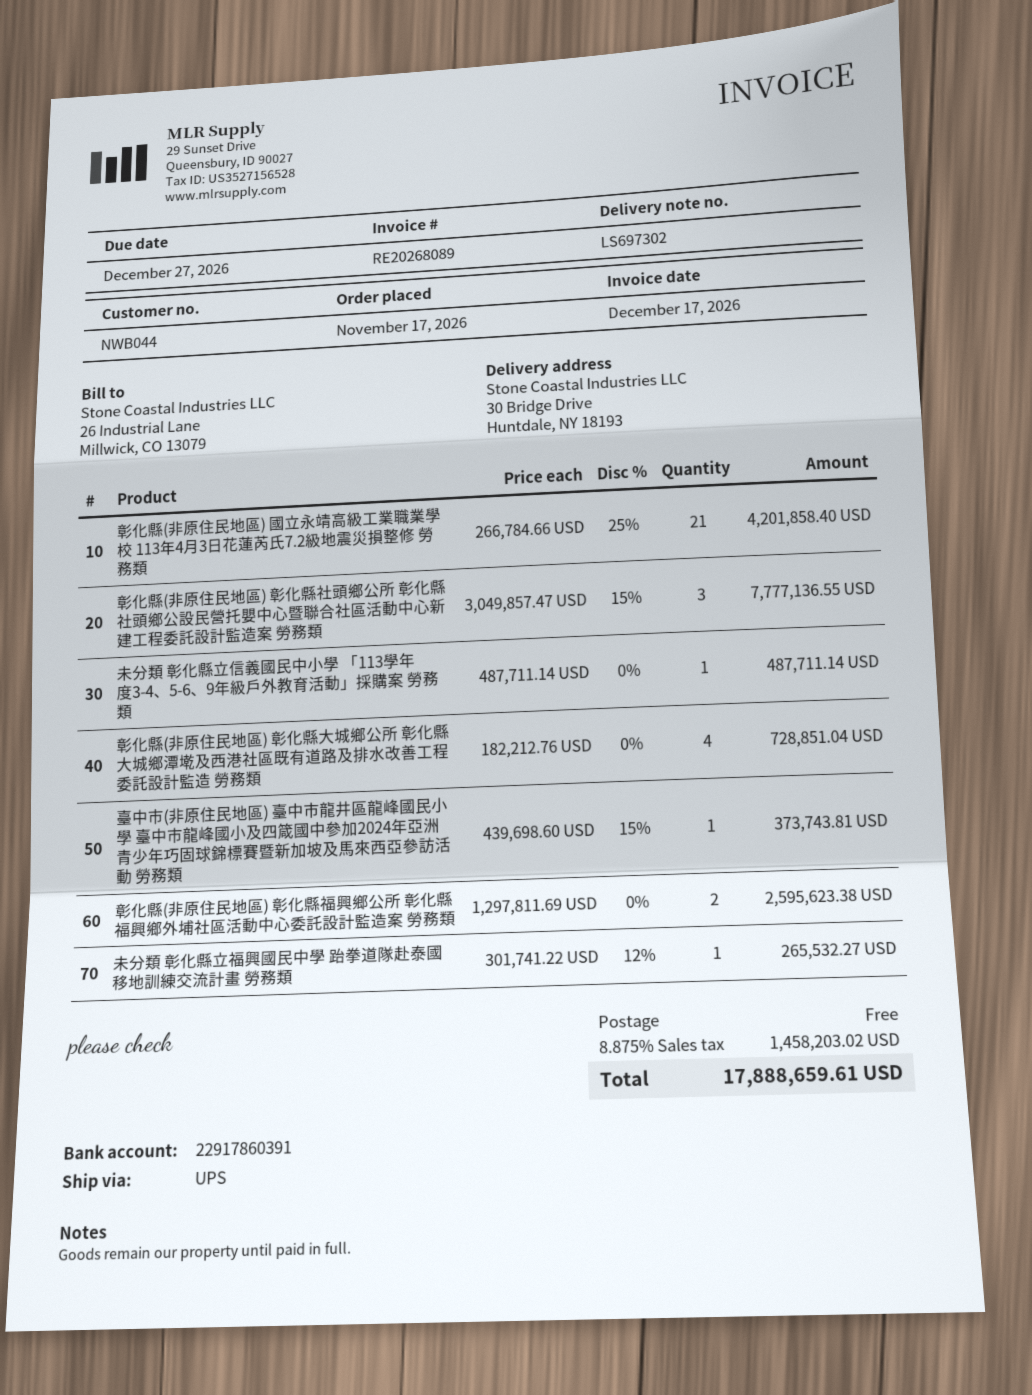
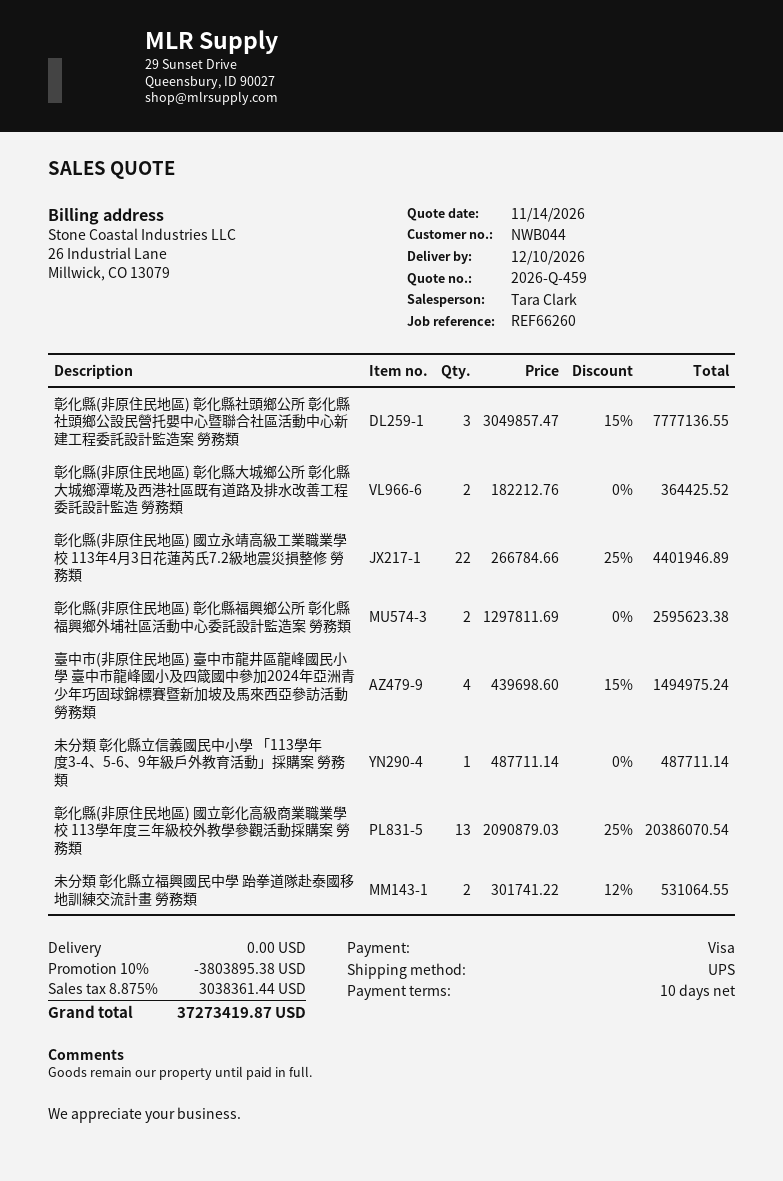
彰化縣(非原住民地區) 國立永靖高級工業職業學校 113年4月3日花蓮芮氏7.2級地震災損整修 勞務類: 21 x 266784.66 - 25% = 4201858.40 -> 22 x 266784.66 - 25% = 4401946.89
彰化縣(非原住民地區) 彰化縣大城鄉公所 彰化縣大城鄉潭墘及西港社區既有道路及排水改善工程委託設計監造 勞務類: 4 x 182212.76 = 728851.04 -> 2 x 182212.76 = 364425.52
臺中市(非原住民地區) 臺中市龍井區龍峰國民小學 臺中市龍峰國小及四箴國中參加2024年亞洲青少年巧固球錦標賽暨新加坡及馬來西亞參訪活動 勞務類: 1 x 439698.60 - 15% = 373743.81 -> 4 x 439698.60 - 15% = 1494975.24
未分類 彰化縣立福興國民中學 跆拳道隊赴泰國移地訓練交流計畫 勞務類: 1 x 301741.22 - 12% = 265532.27 -> 2 x 301741.22 - 12% = 531064.55
彰化縣(非原住民地區) 國立彰化高級商業職業學校 113學年度三年級校外教學參觀活動採購案 勞務類: none -> 13 x 2090879.03 - 25% = 20386070.54
discount: none -> 10% = 3803895.38
tax: 8.875% = 1458203.02 -> 8.875% = 3038361.44
total: 17888659.61 -> 37273419.87

